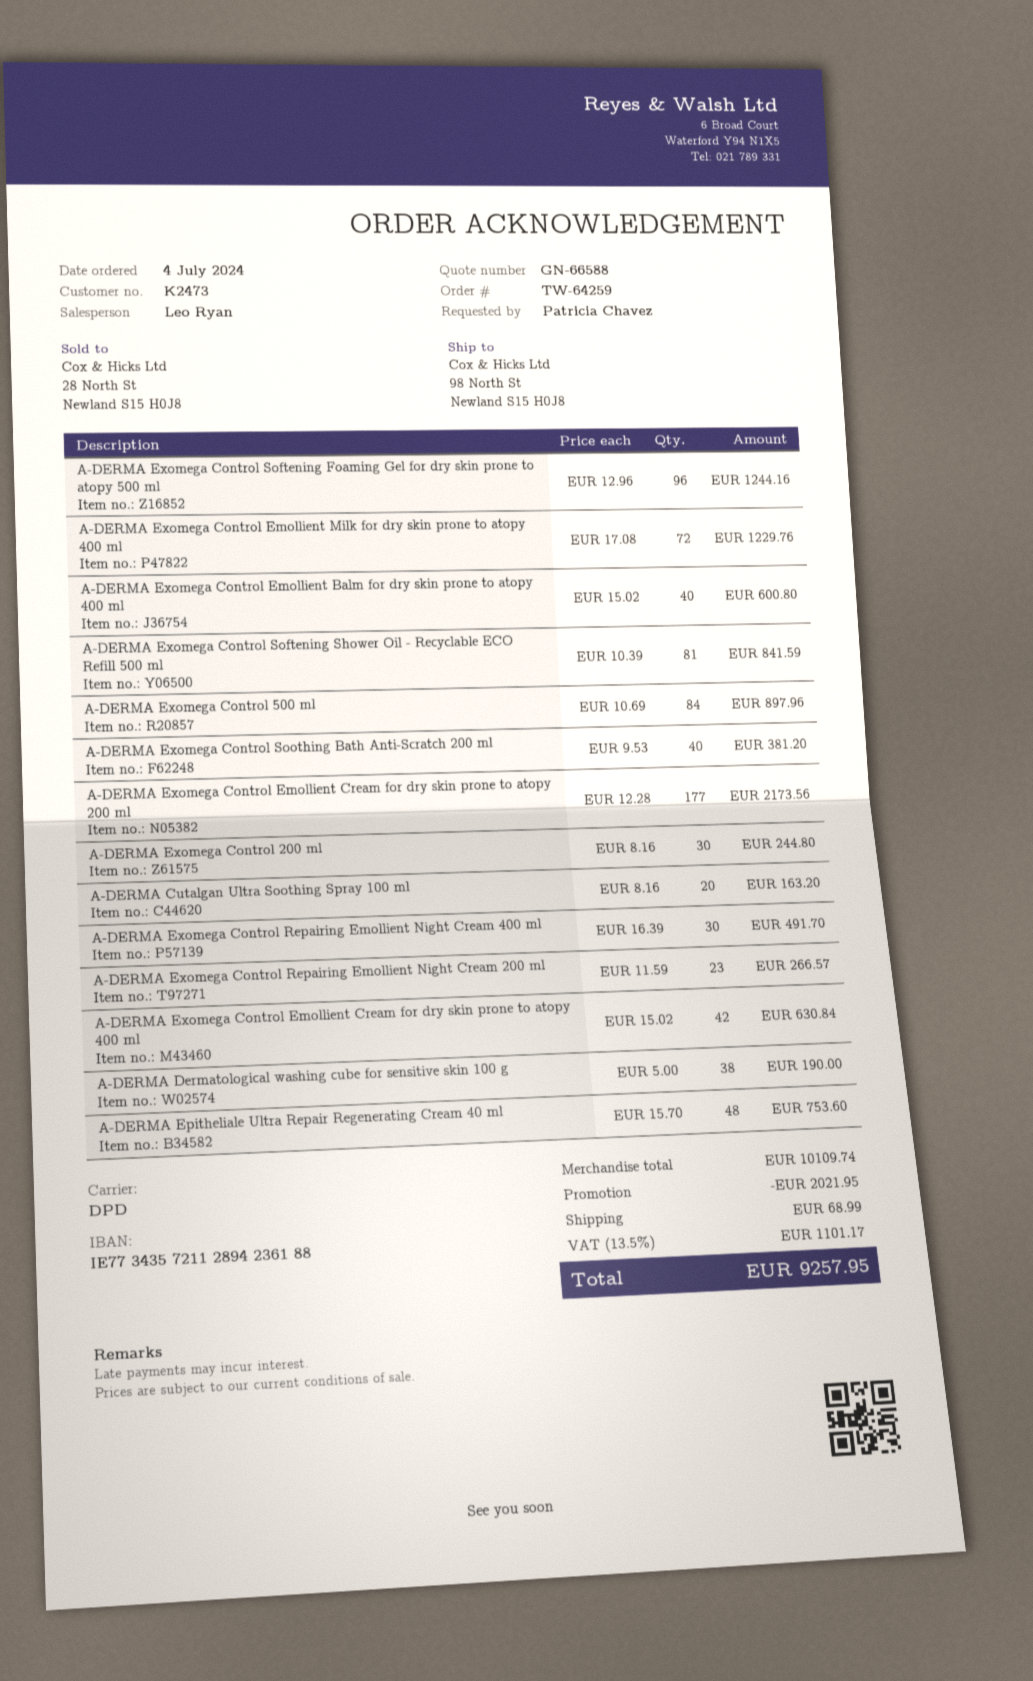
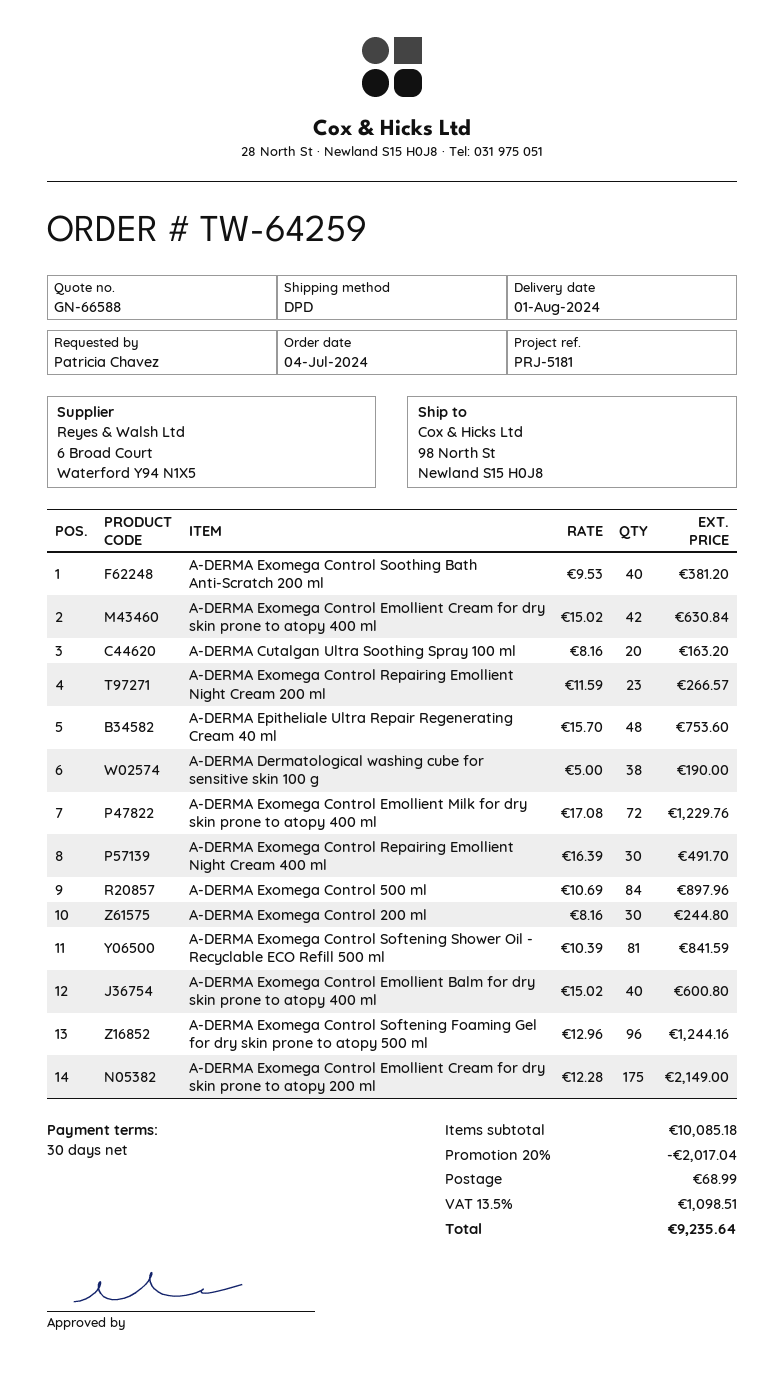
A-DERMA Exomega Control Emollient Cream for dry skin prone to atopy 200 ml: 177 x 12.28 = 2173.56 -> 175 x 12.28 = 2149.00
subtotal: 10109.74 -> 10085.18
discount: 2021.95 -> 2017.04
tax: 13.5% = 1101.17 -> 13.5% = 1098.51
total: 9257.95 -> 9235.64

